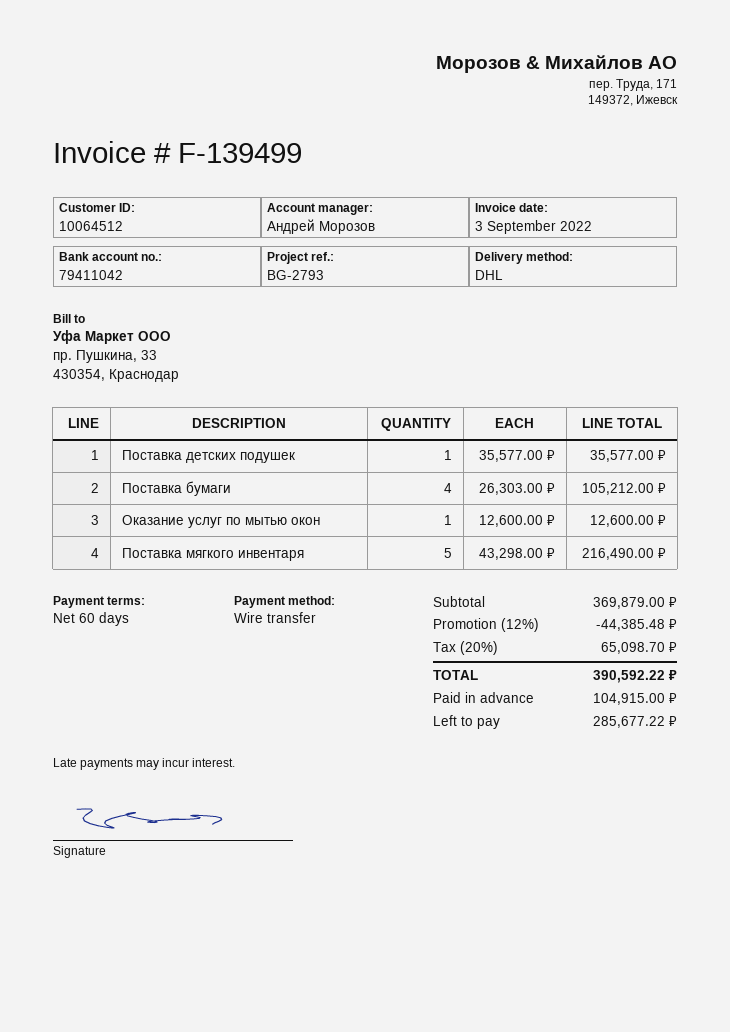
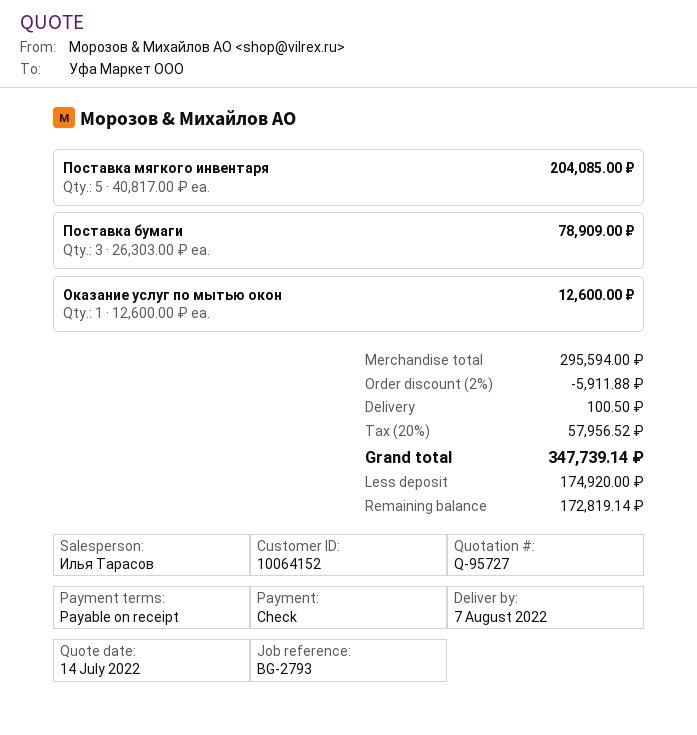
payment terms: 60 days -> on receipt
customer number: 10064512 -> 10064152
sales rep: Андрей Морозов -> Илья Тарасов
payment method: bank transfer -> cheque
Поставка детских подушек: 1 x 35577.00 = 35577.00 -> none
Поставка бумаги: 4 x 26303.00 = 105212.00 -> 3 x 26303.00 = 78909.00
Поставка мягкого инвентаря: 5 x 43298.00 = 216490.00 -> 5 x 40817.00 = 204085.00
subtotal: 369879.00 -> 295594.00
discount: 12% = 44385.48 -> 2% = 5911.88
shipping: none -> 100.50
tax: 20% = 65098.70 -> 20% = 57956.52
total: 390592.22 -> 347739.14
deposit: 104915.00 -> 174920.00
balance: 285677.22 -> 172819.14

